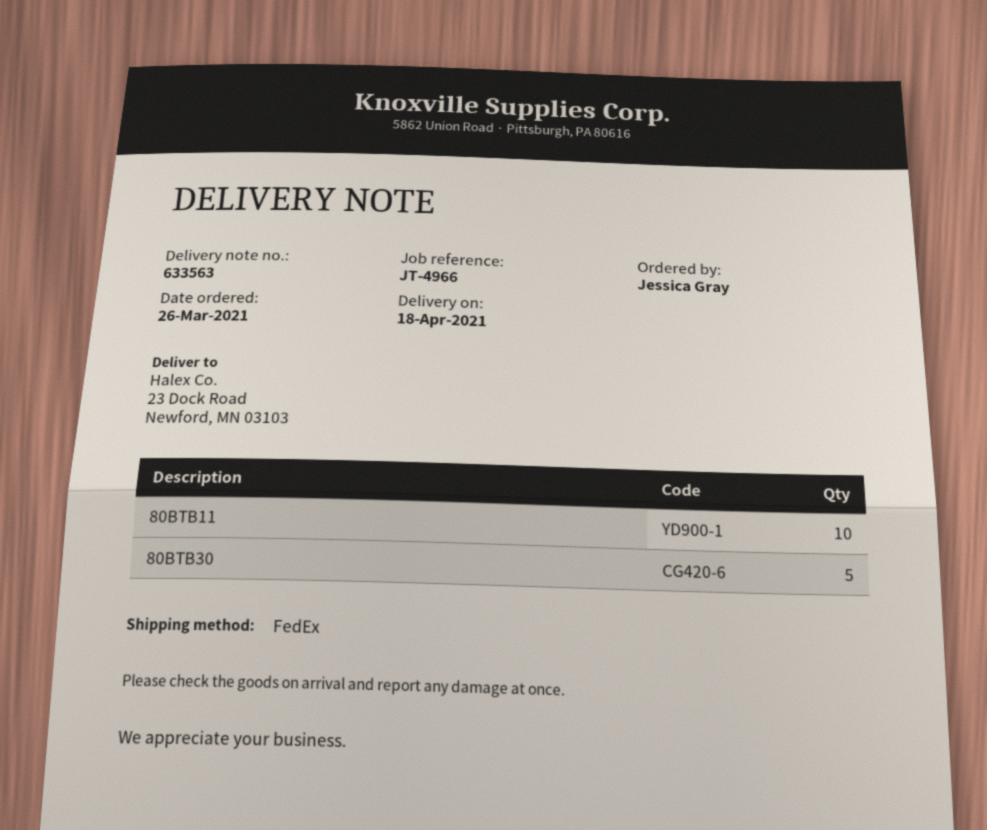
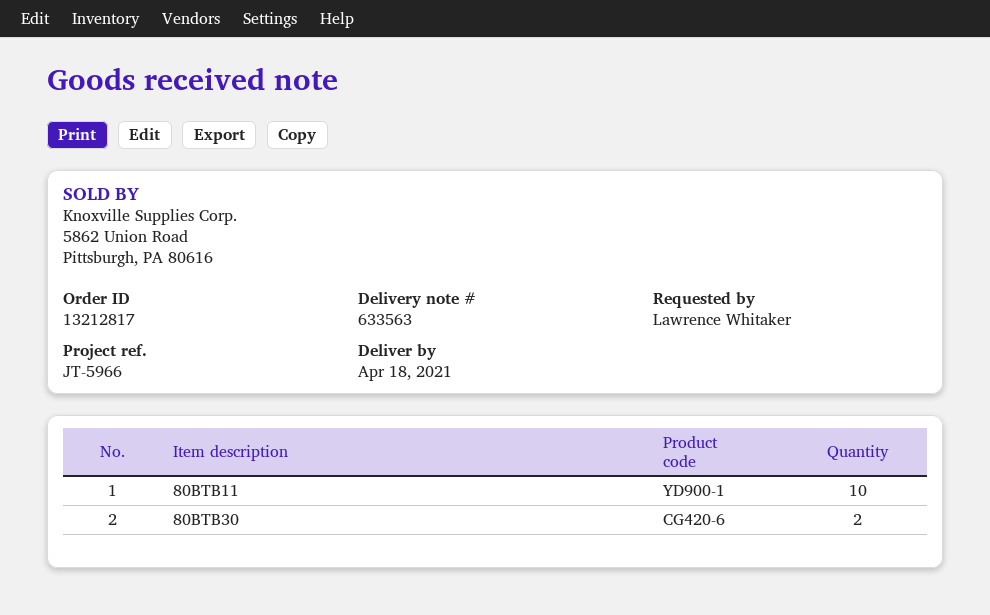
reference: JT-4966 -> JT-5966
ordered by: Jessica Gray -> Lawrence Whitaker
80BTB30: 5 -> 2

